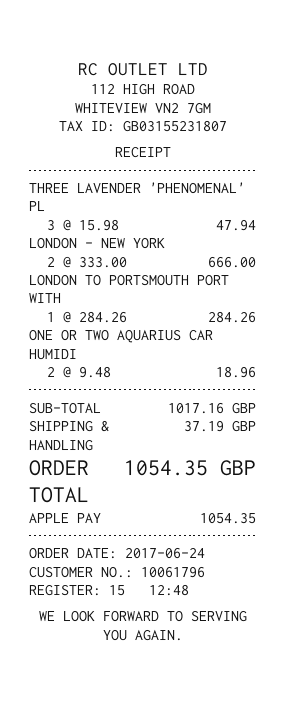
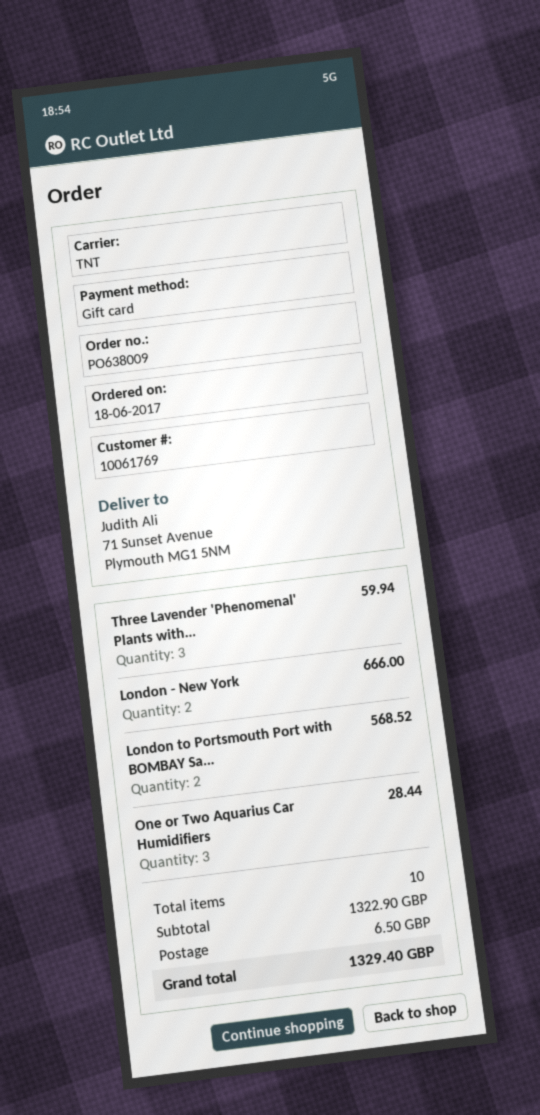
order date: 2017-06-24 -> 2017-06-18
customer number: 10061796 -> 10061769
payment method: Apple Pay -> gift card
THREE LAVENDER 'PHENOMENAL' PL: 3 for 47.94 -> 3 for 59.94
LONDON TO PORTSMOUTH PORT WITH: 1 for 284.26 -> 2 for 568.52
ONE OR TWO AQUARIUS CAR HUMIDI: 2 for 18.96 -> 3 for 28.44
subtotal: 1017.16 -> 1322.90
shipping: 37.19 -> 6.50
total: 1054.35 -> 1329.40

